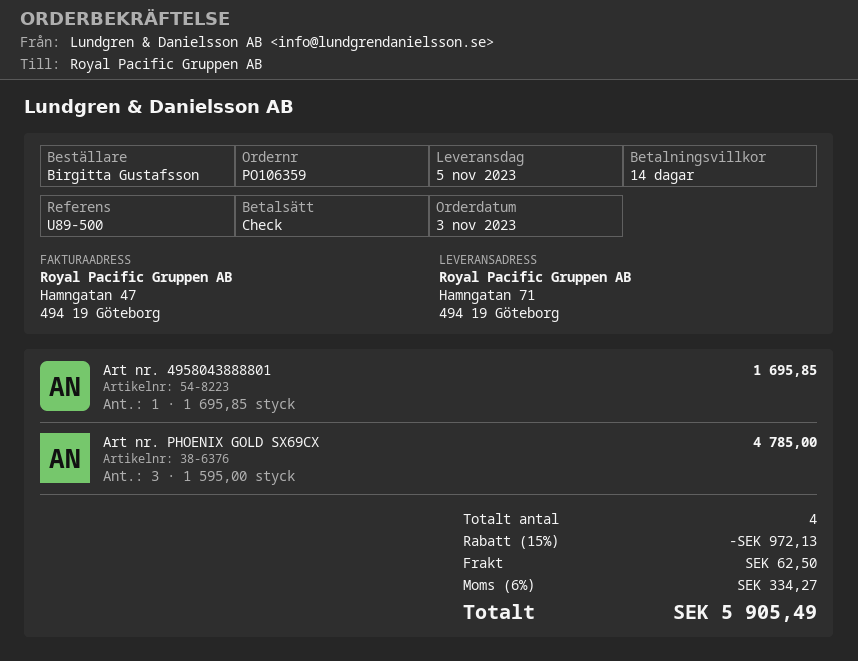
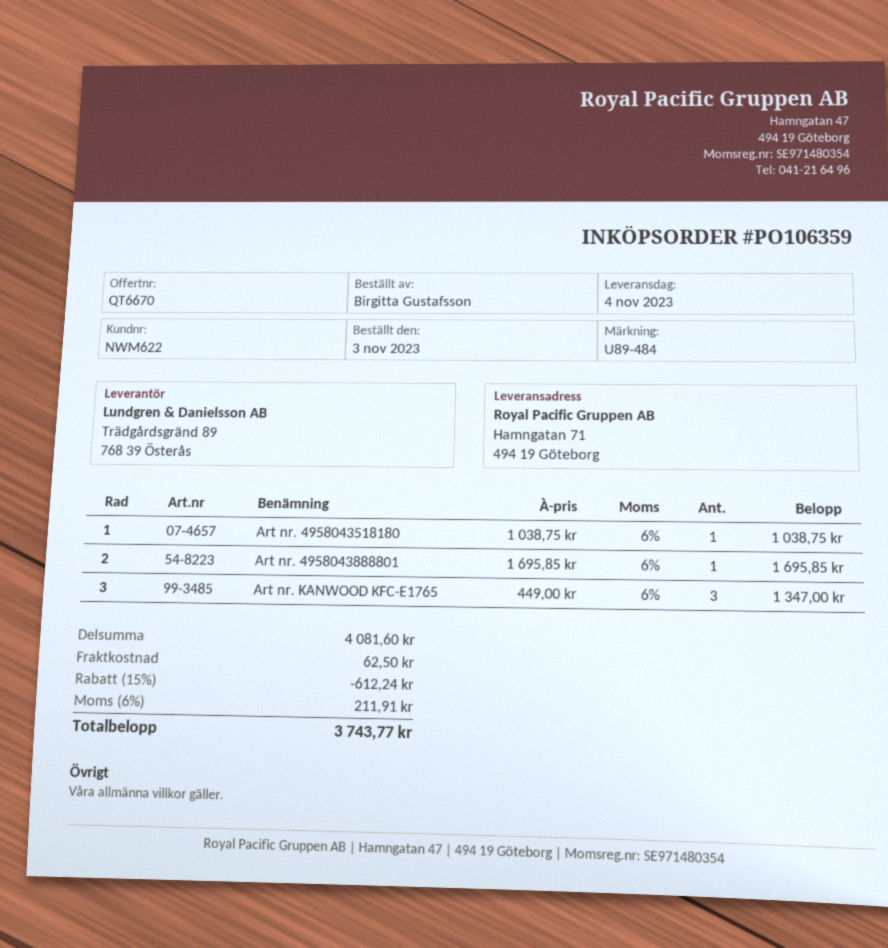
delivery date: 2023-11-05 -> 2023-11-04
reference: U89-500 -> U89-484
Art nr. PHOENIX GOLD SX69CX: 3 x 1595.00 = 4785.00 -> none
Art nr. 4958043518180: none -> 1 x 1038.75 = 1038.75
Art nr. KANWOOD KFC-E1765: none -> 3 x 449.00 = 1347.00
discount: 15% = 972.13 -> 15% = 612.24
tax: 6% = 334.27 -> 6% = 211.91
total: 5905.49 -> 3743.77

